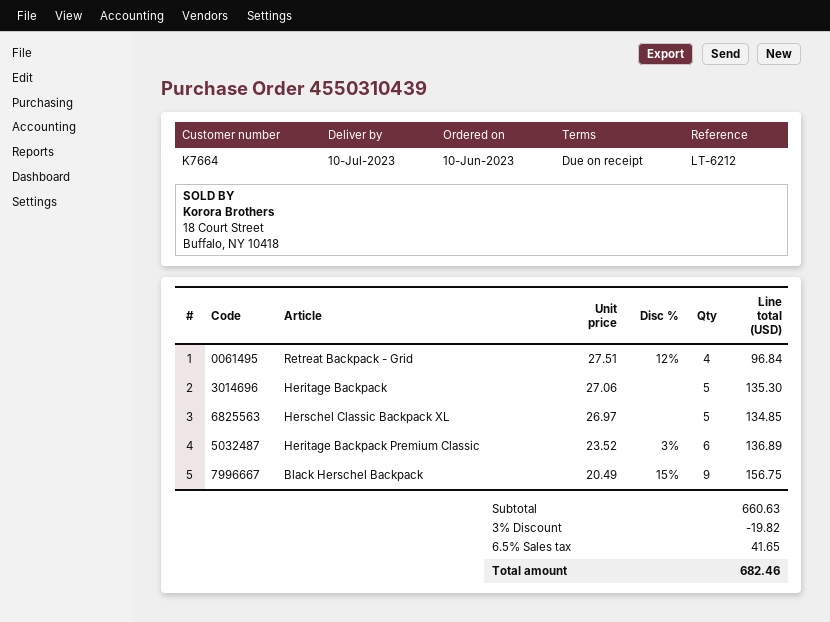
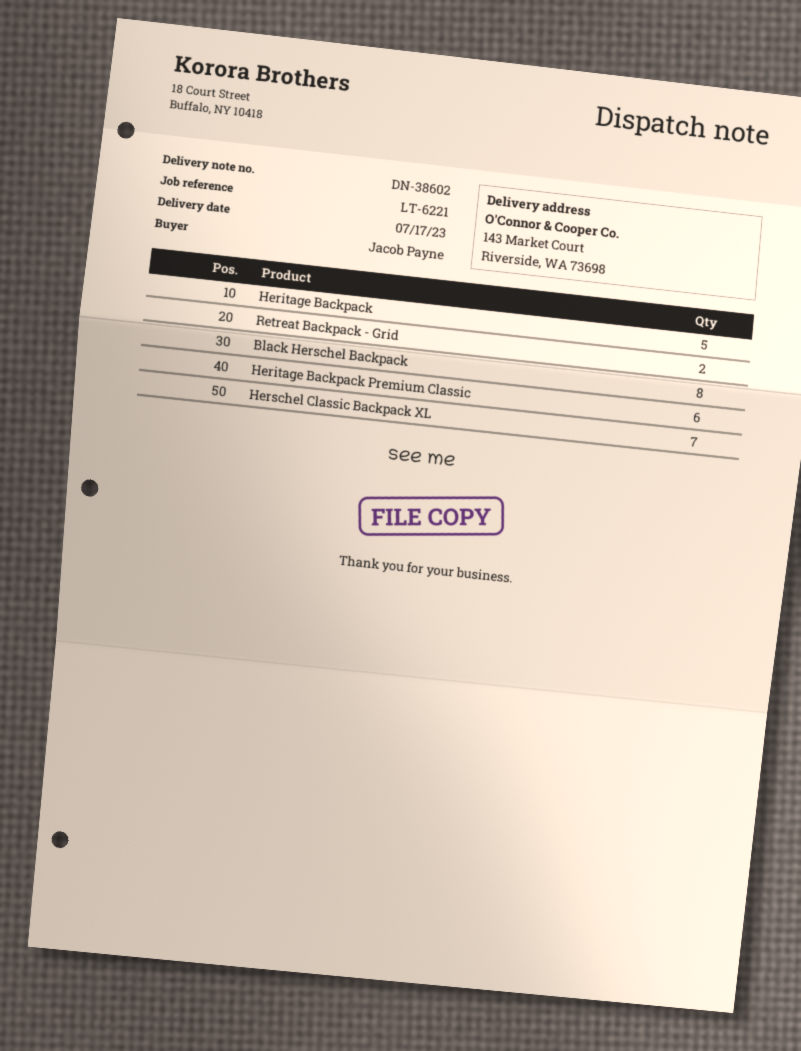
delivery date: 2023-07-10 -> 2023-07-17
reference: LT-6212 -> LT-6221
Retreat Backpack - Grid: 4 -> 2
Herschel Classic Backpack XL: 5 -> 7
Black Herschel Backpack: 9 -> 8

